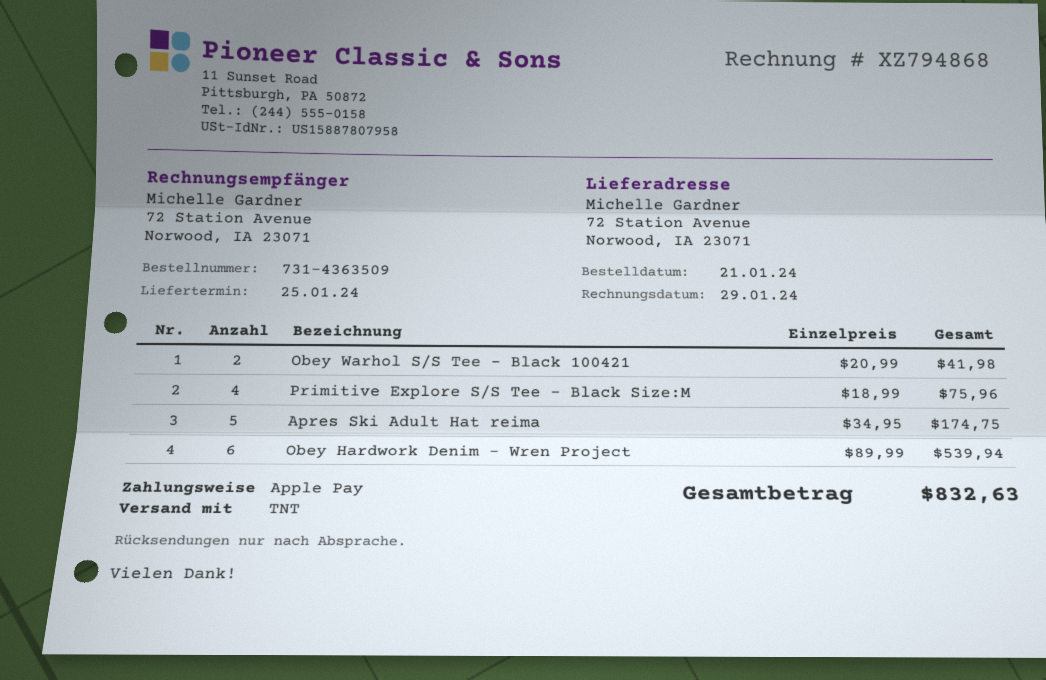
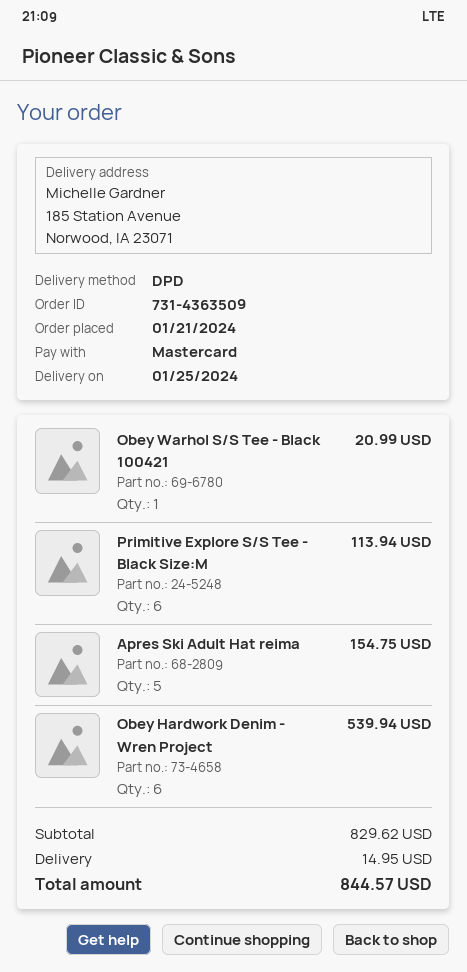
payment method: Apple Pay -> Mastercard
shipping method: TNT -> DPD
ship to: 72 Station Avenue, Norwood, IA 23071 -> 185 Station Avenue, Norwood, IA 23071
Obey Warhol S/S Tee - Black 100421: 2 for 41.98 -> 1 for 20.99
Primitive Explore S/S Tee - Black Size:M: 4 for 75.96 -> 6 for 113.94
Apres Ski Adult Hat reima: 5 for 174.75 -> 5 for 154.75
shipping: none -> 14.95
total: 832.63 -> 844.57

